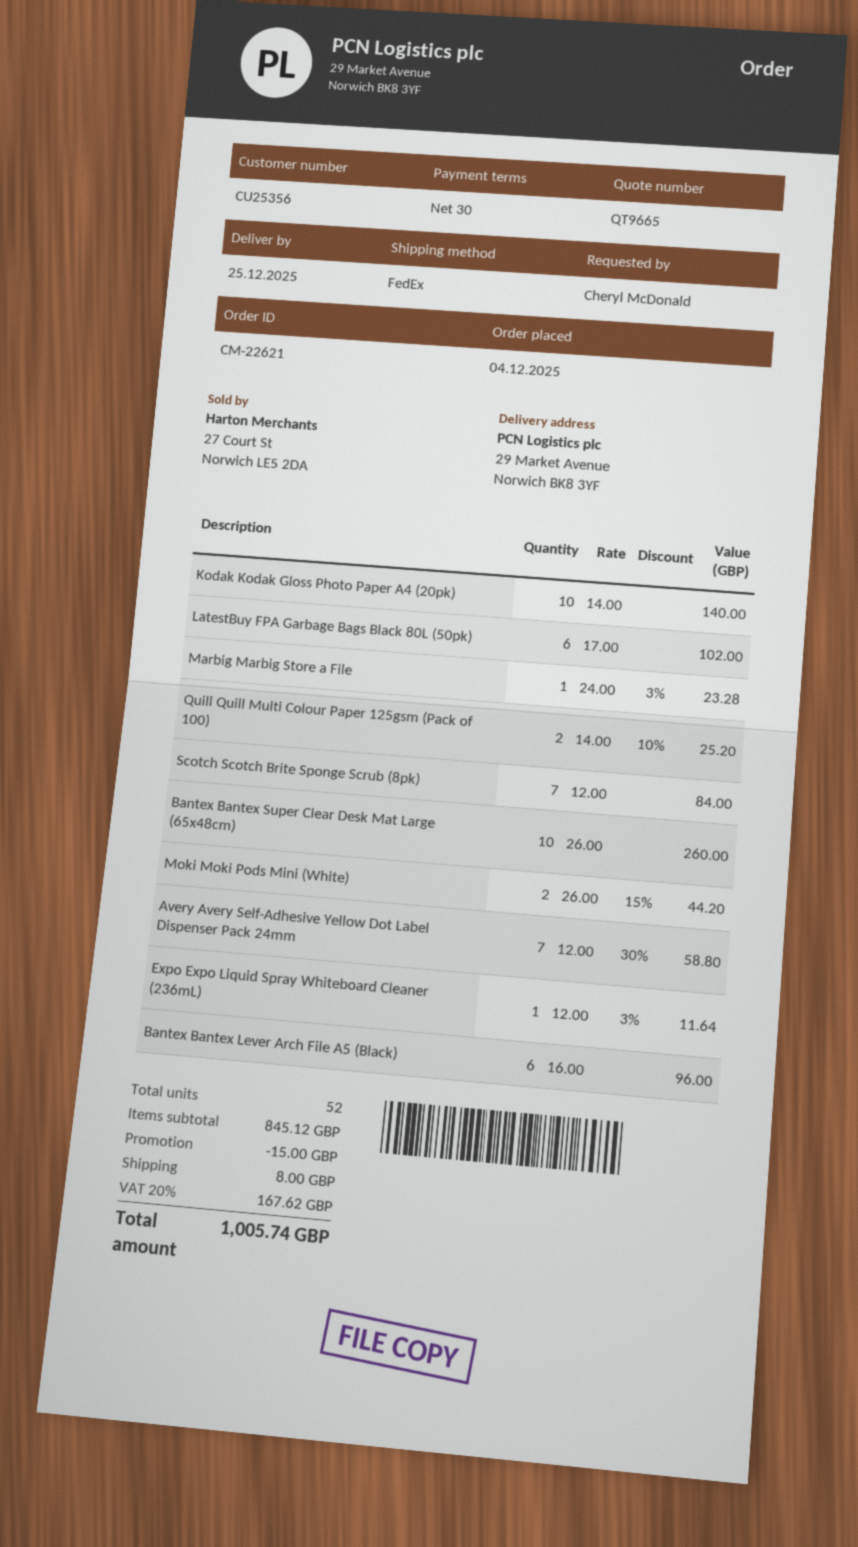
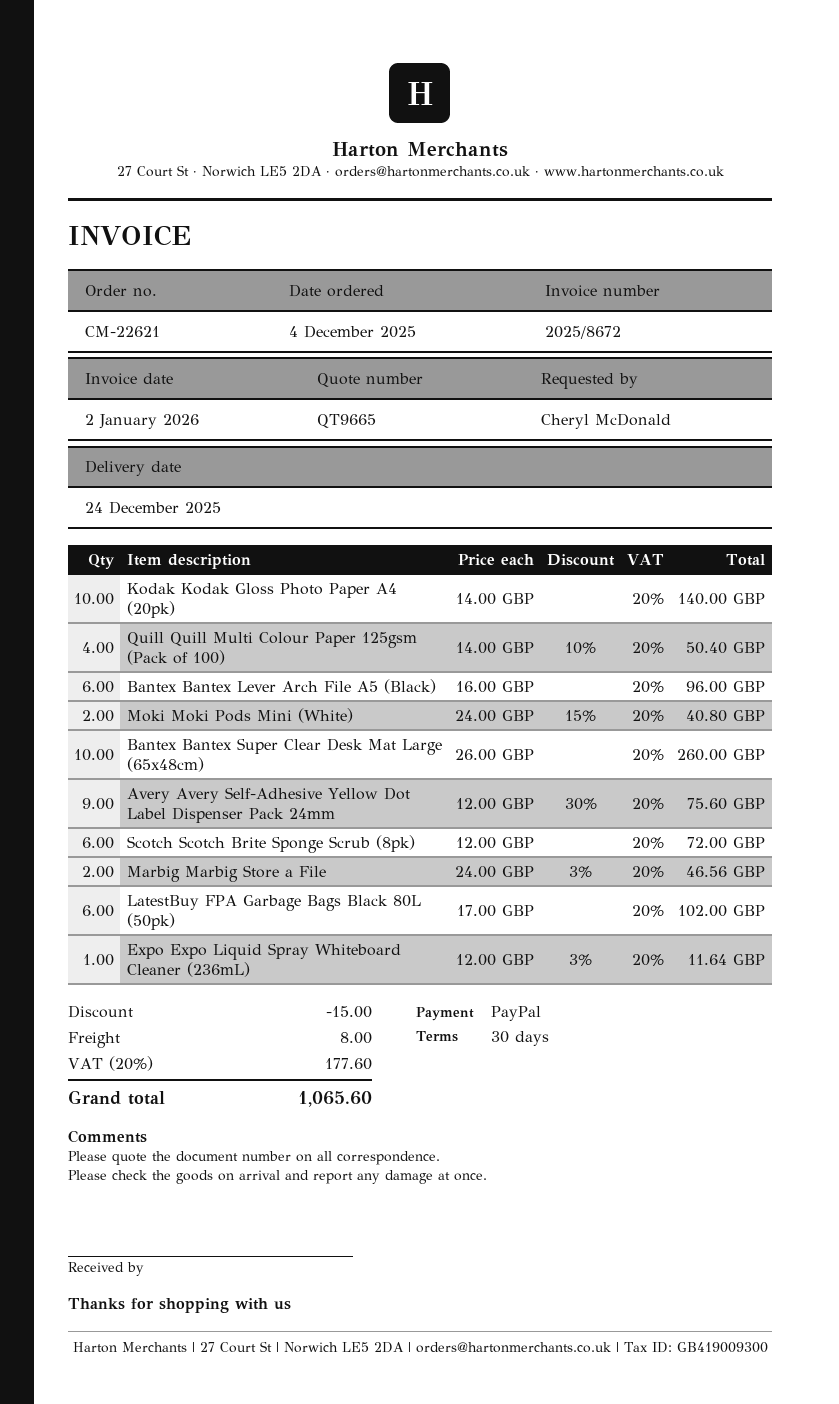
delivery date: 2025-12-25 -> 2025-12-24
Marbig Marbig Store a File: 1 x 24.00 - 3% = 23.28 -> 2 x 24.00 - 3% = 46.56
Quill Quill Multi Colour Paper 125gsm (Pack of 100): 2 x 14.00 - 10% = 25.20 -> 4 x 14.00 - 10% = 50.40
Scotch Scotch Brite Sponge Scrub (8pk): 7 x 12.00 = 84.00 -> 6 x 12.00 = 72.00
Moki Moki Pods Mini (White): 2 x 26.00 - 15% = 44.20 -> 2 x 24.00 - 15% = 40.80
Avery Avery Self-Adhesive Yellow Dot Label Dispenser Pack 24mm: 7 x 12.00 - 30% = 58.80 -> 9 x 12.00 - 30% = 75.60
tax: 20% = 167.62 -> 20% = 177.60
total: 1005.74 -> 1065.60

